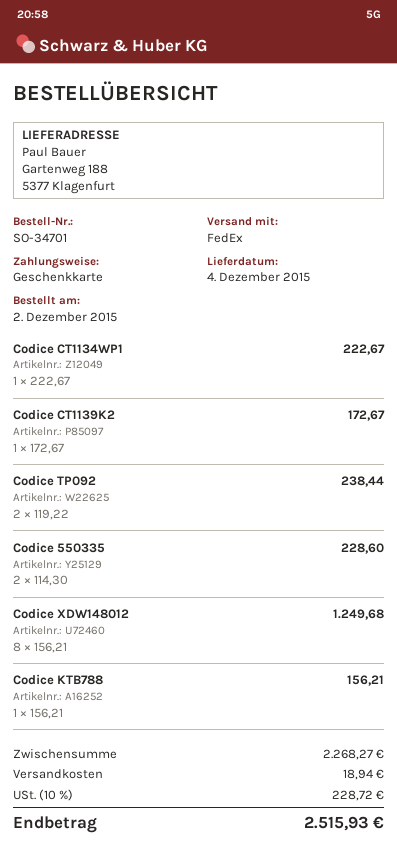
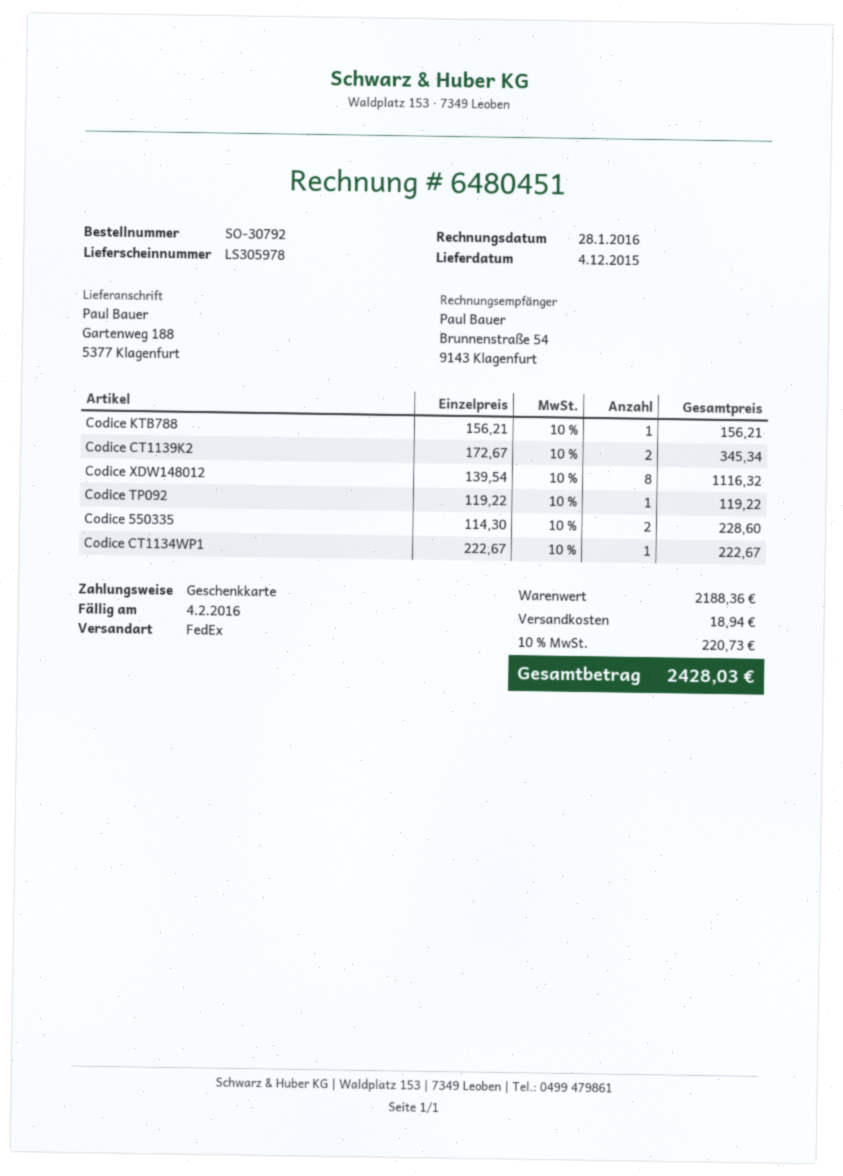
order number: SO-34701 -> SO-30792
Codice CT1139K2: 1 x 172.67 = 172.67 -> 2 x 172.67 = 345.34
Codice TP092: 2 x 119.22 = 238.44 -> 1 x 119.22 = 119.22
Codice XDW148012: 8 x 156.21 = 1249.68 -> 8 x 139.54 = 1116.32
subtotal: 2268.27 -> 2188.36
tax: 10% = 228.72 -> 10% = 220.73
total: 2515.93 -> 2428.03

